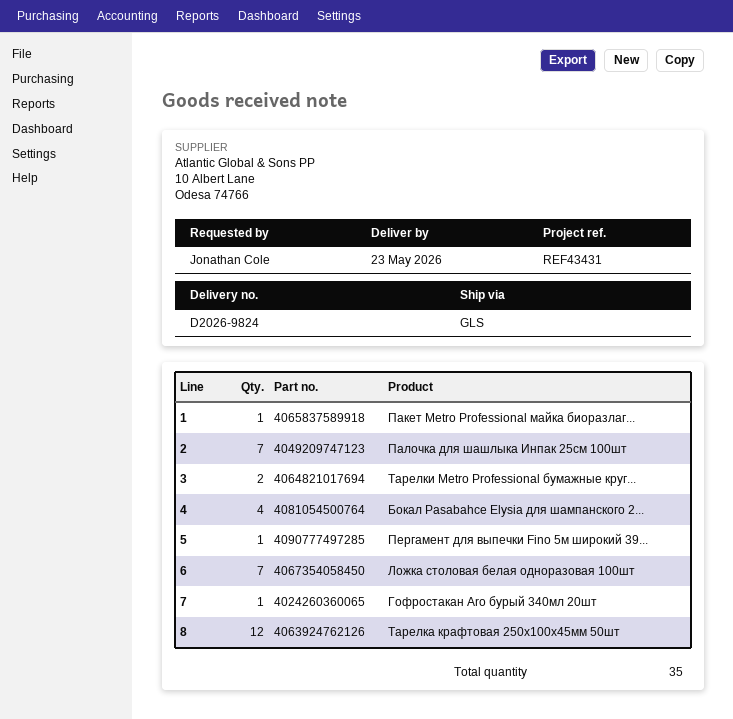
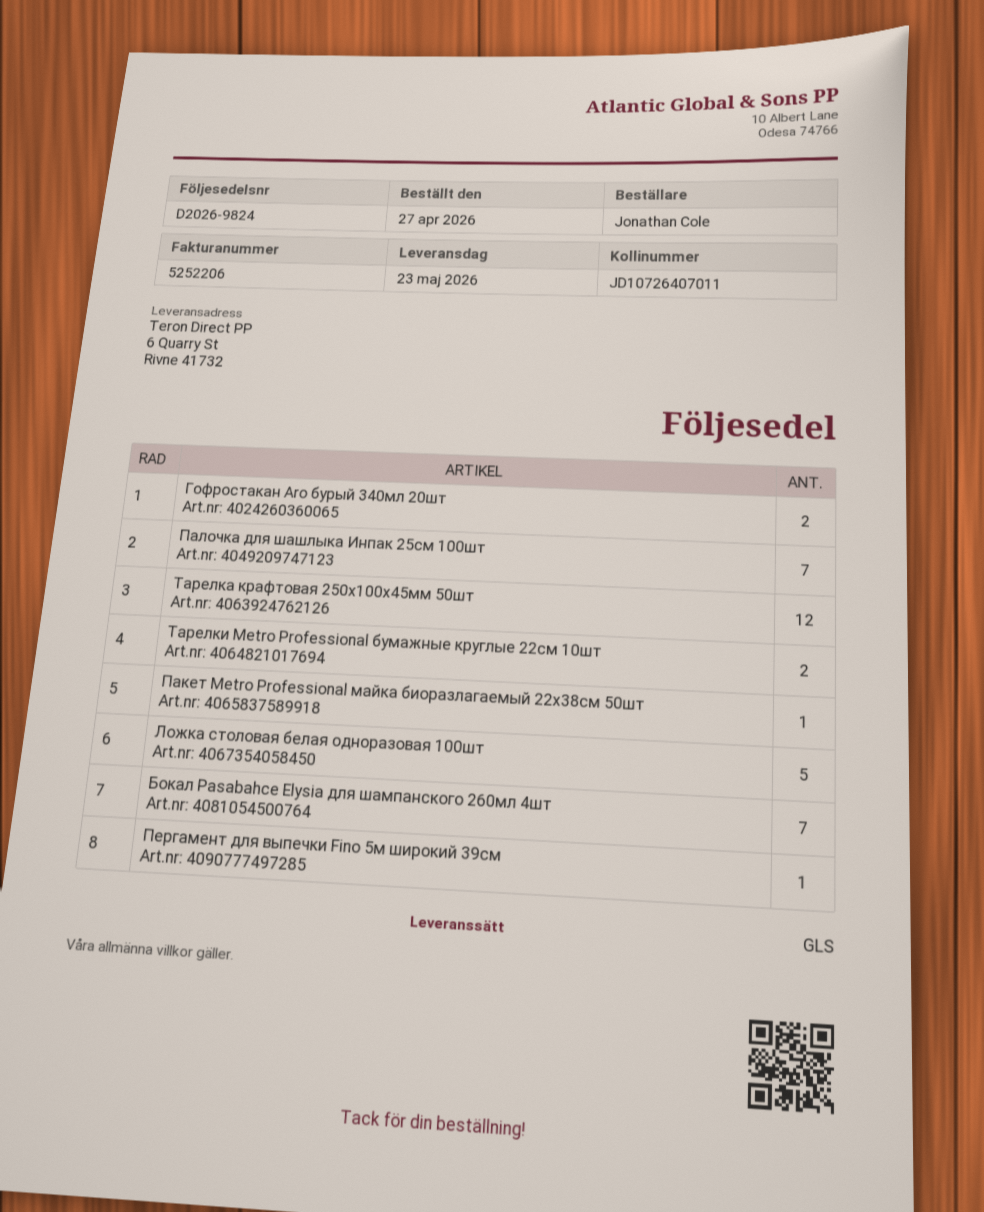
Бокал Pasabahce Elysia для шампанского 2...: 4 -> 7
Ложка столовая белая одноразовая 100шт: 7 -> 5
Гофростакан Aro бурый 340мл 20шт: 1 -> 2

